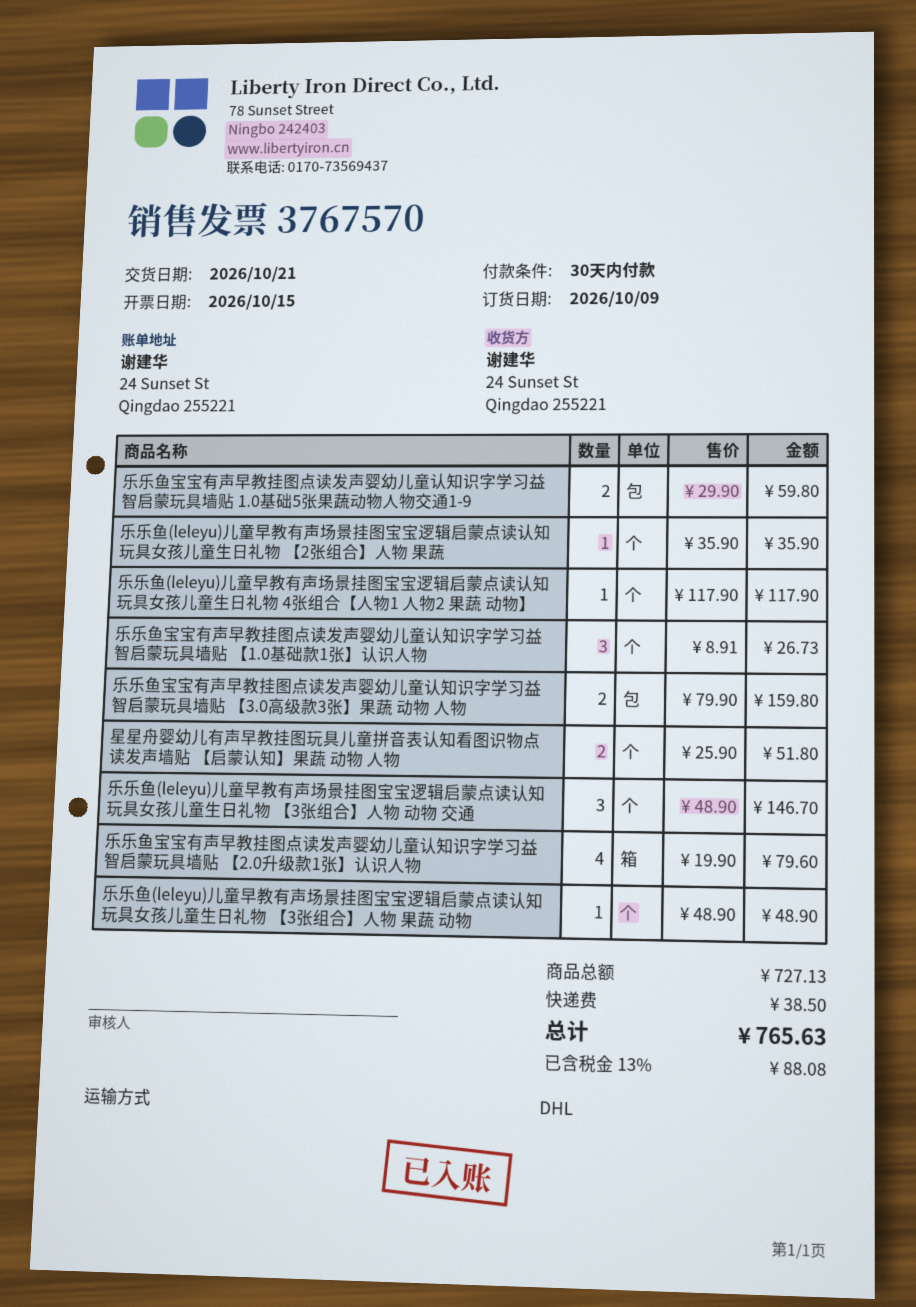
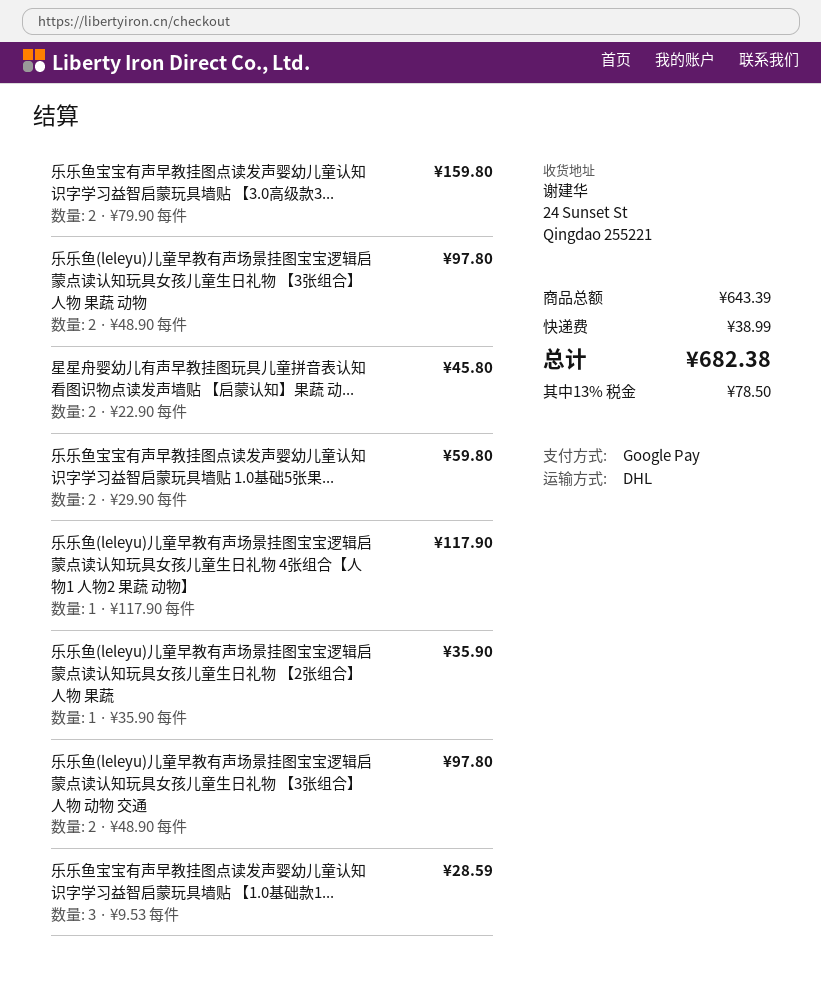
乐乐鱼宝宝有声早教挂图点读发声婴幼儿童认知识字学习益智启蒙玩具墙贴 【1.0基础款1张】认识人物: 3 x 8.91 = 26.73 -> 3 x 9.53 = 28.59
星星舟婴幼儿有声早教挂图玩具儿童拼音表认知看图识物点读发声墙贴 【启蒙认知】果蔬 动物 人物: 2 x 25.90 = 51.80 -> 2 x 22.90 = 45.80
乐乐鱼(leleyu)儿童早教有声场景挂图宝宝逻辑启蒙点读认知玩具女孩儿童生日礼物 【3张组合】人物 动物 交通: 3 x 48.90 = 146.70 -> 2 x 48.90 = 97.80
乐乐鱼宝宝有声早教挂图点读发声婴幼儿童认知识字学习益智启蒙玩具墙贴 【2.0升级款1张】认识人物: 4 x 19.90 = 79.60 -> none
乐乐鱼(leleyu)儿童早教有声场景挂图宝宝逻辑启蒙点读认知玩具女孩儿童生日礼物 【3张组合】人物 果蔬 动物: 1 x 48.90 = 48.90 -> 2 x 48.90 = 97.80
subtotal: 727.13 -> 643.39
shipping: 38.50 -> 38.99
tax: 13% = 88.08 -> 13% = 78.50
total: 765.63 -> 682.38

